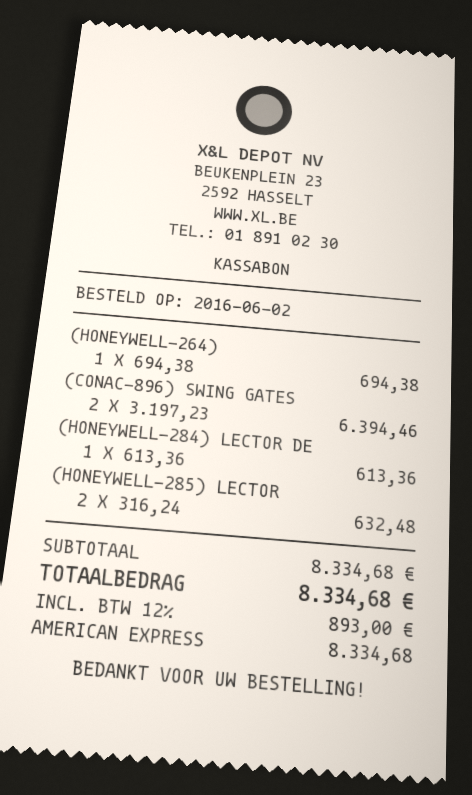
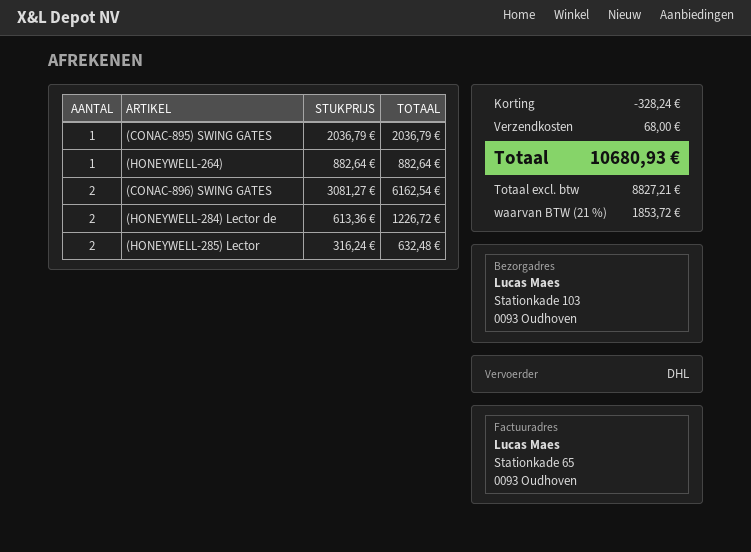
(HONEYWELL-264): 1 x 694.38 = 694.38 -> 1 x 882.64 = 882.64
(CONAC-896) SWING GATES: 2 x 3197.23 = 6394.46 -> 2 x 3081.27 = 6162.54
(HONEYWELL-284) LECTOR DE: 1 x 613.36 = 613.36 -> 2 x 613.36 = 1226.72
(CONAC-895) SWING GATES: none -> 1 x 2036.79 = 2036.79
discount: none -> 328.24
shipping: none -> 68.00
tax: 12% = 893.00 -> 21% = 1853.72
total: 8334.68 -> 10680.93

